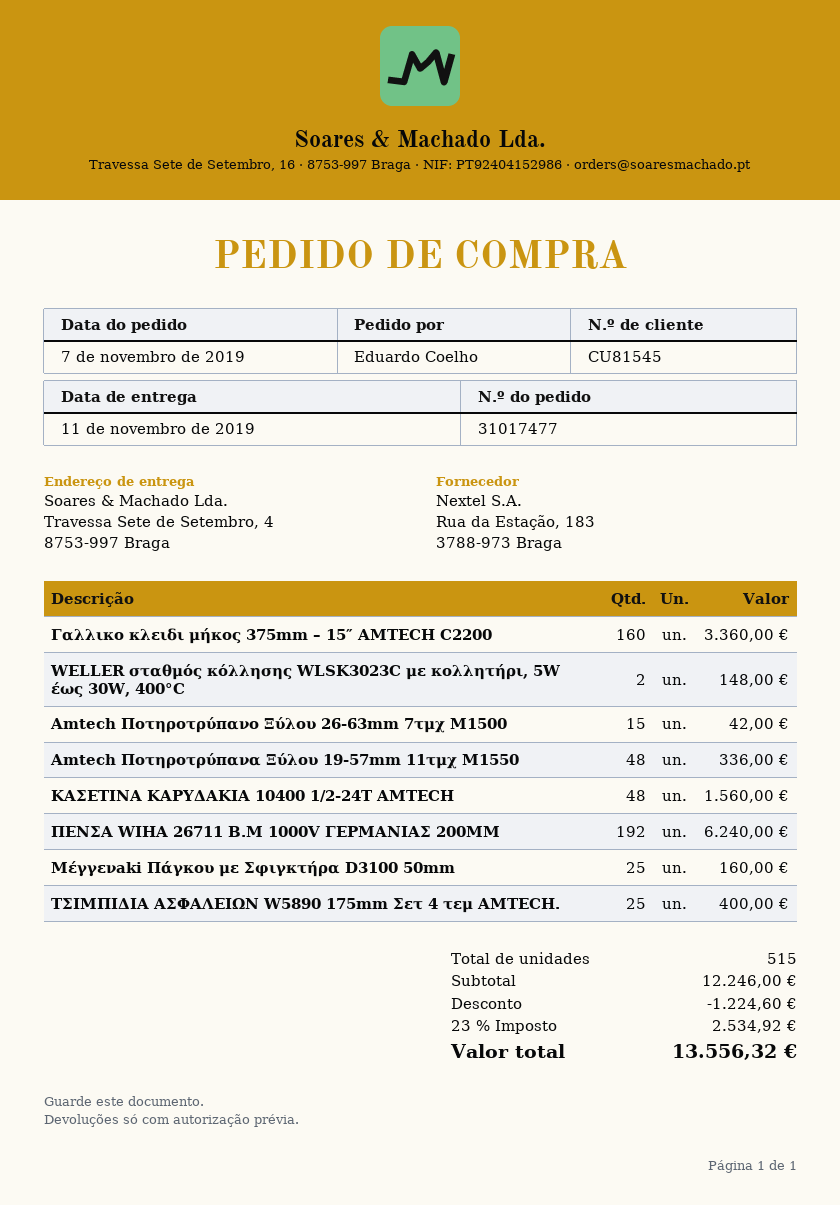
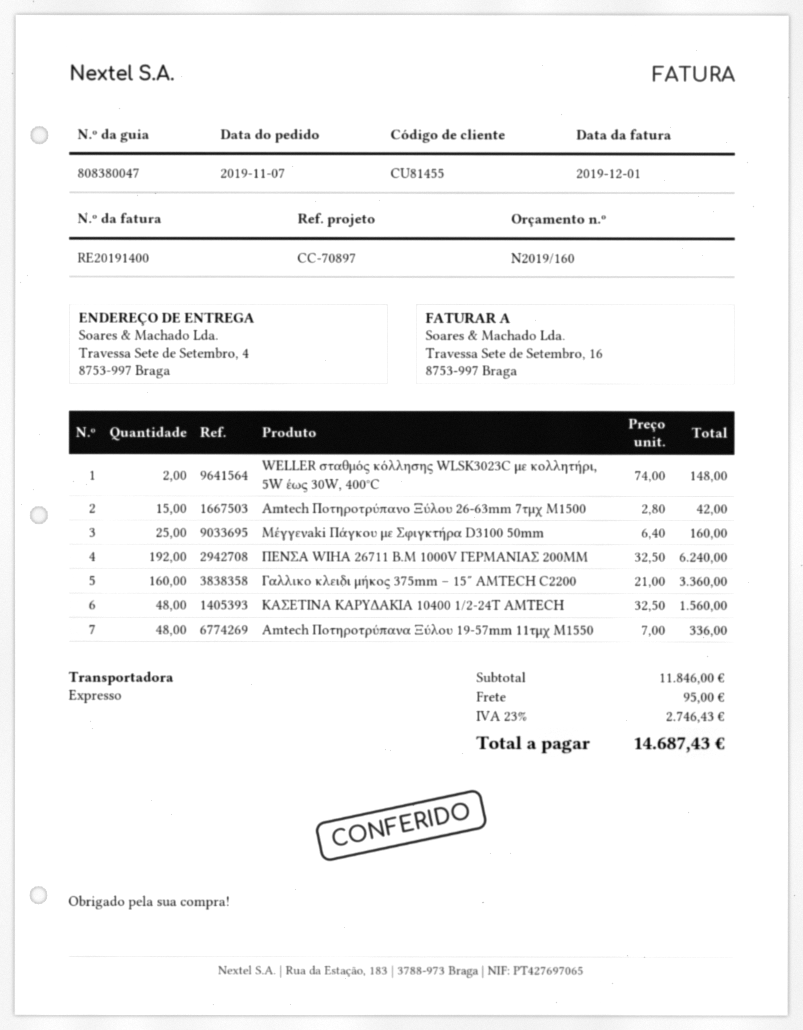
customer number: CU81545 -> CU81455
ΤΣΙΜΠΙΔΙΑ ΑΣΦΑΛΕΙΩΝ W5890 175mm Σετ 4 τεμ AMTECH.: 25 for 400.00 -> none
subtotal: 12246.00 -> 11846.00
discount: 1224.60 -> none
shipping: none -> 95.00
tax: 23% = 2534.92 -> 23% = 2746.43
total: 13556.32 -> 14687.43

